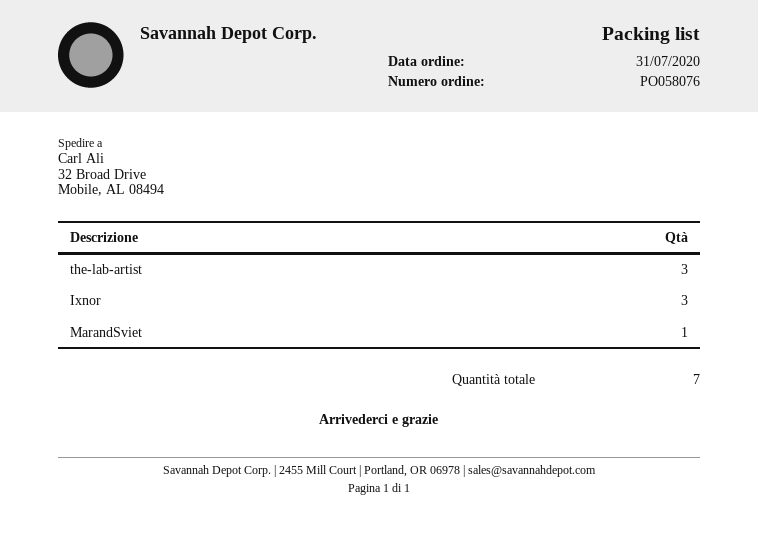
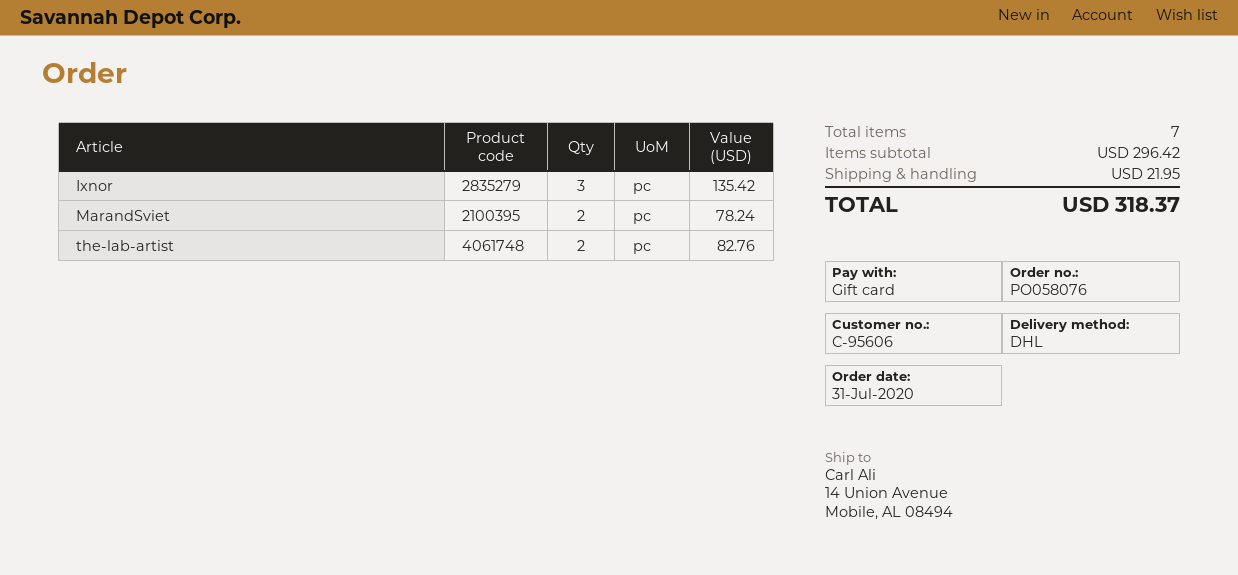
ship to: 32 Broad Drive, Mobile, AL 08494 -> 14 Union Avenue, Mobile, AL 08494
the-lab-artist: 3 -> 2
MarandSviet: 1 -> 2

